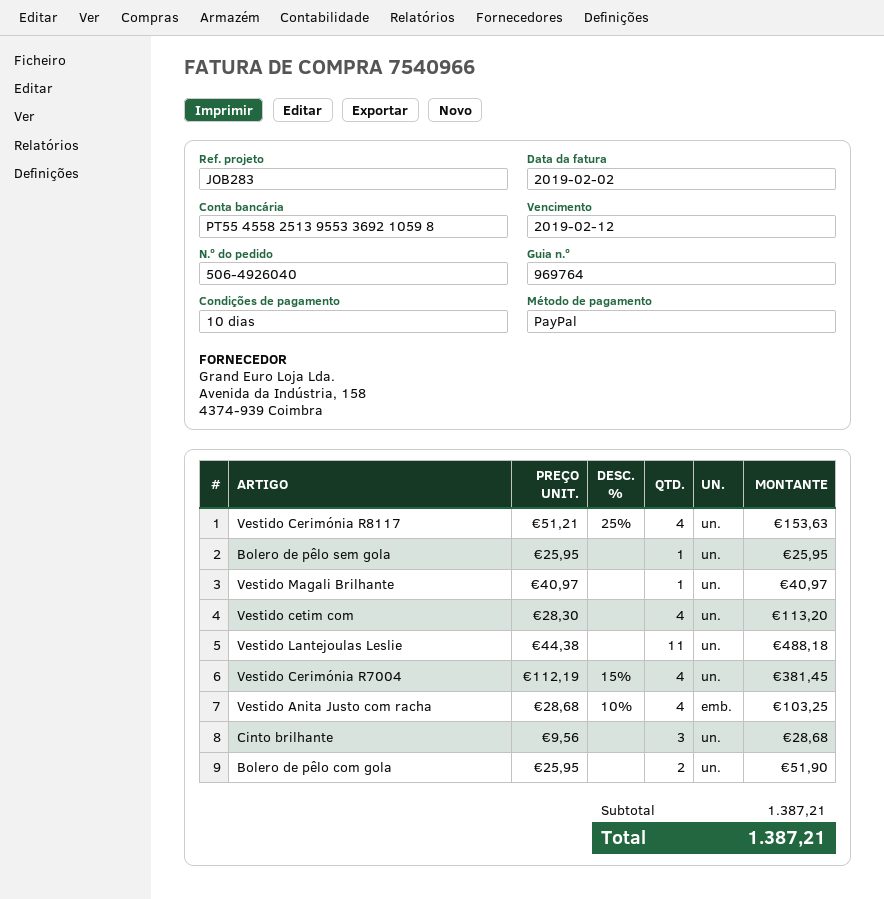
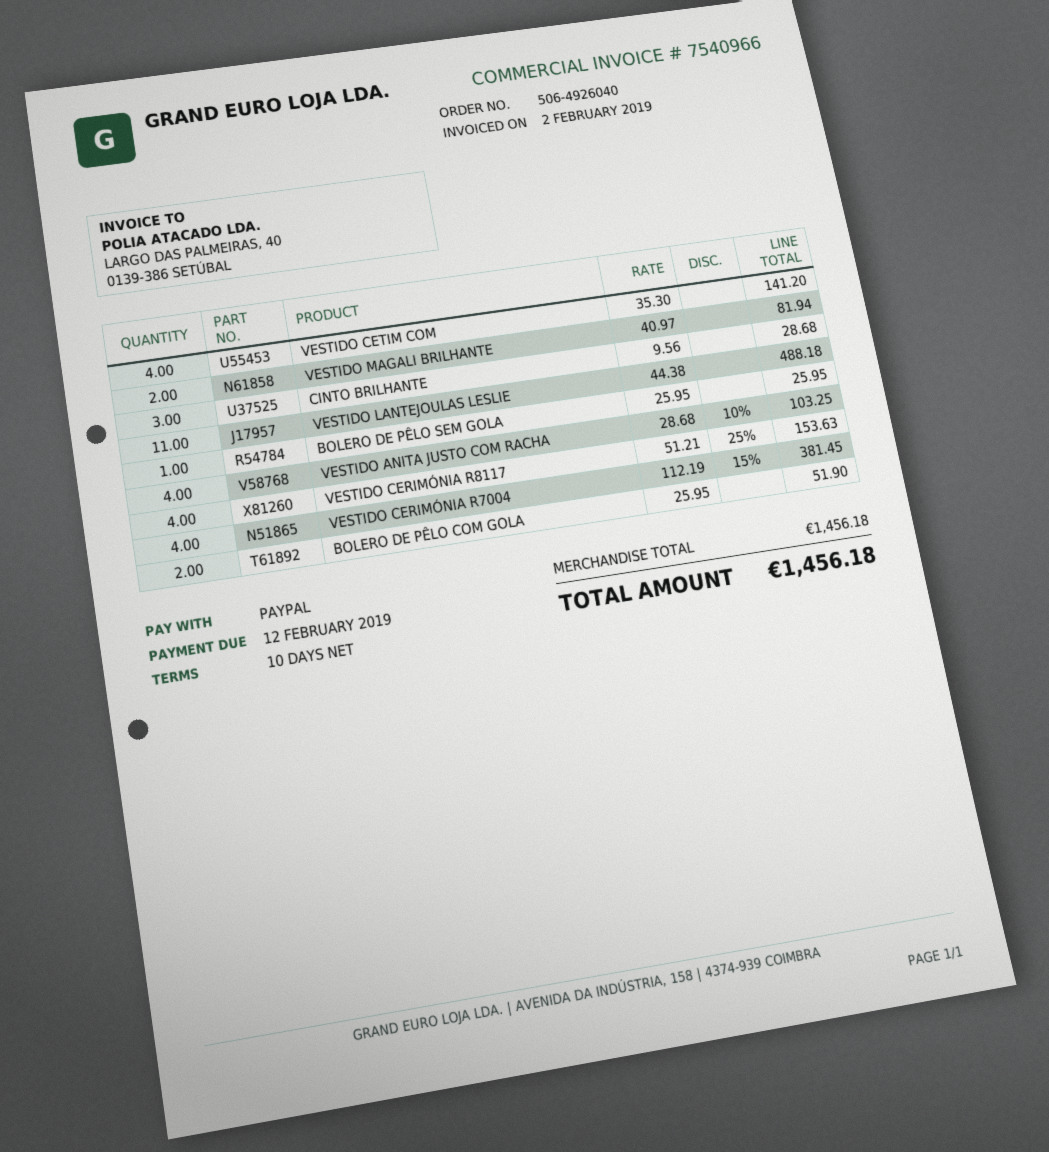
Vestido Magali Brilhante: 1 x 40.97 = 40.97 -> 2 x 40.97 = 81.94
Vestido cetim com: 4 x 28.30 = 113.20 -> 4 x 35.30 = 141.20
subtotal: 1387.21 -> 1456.18
total: 1387.21 -> 1456.18

